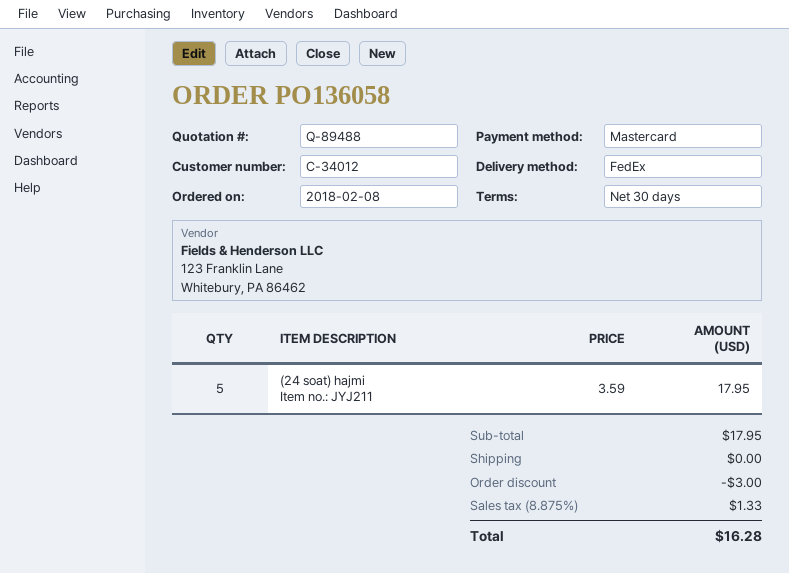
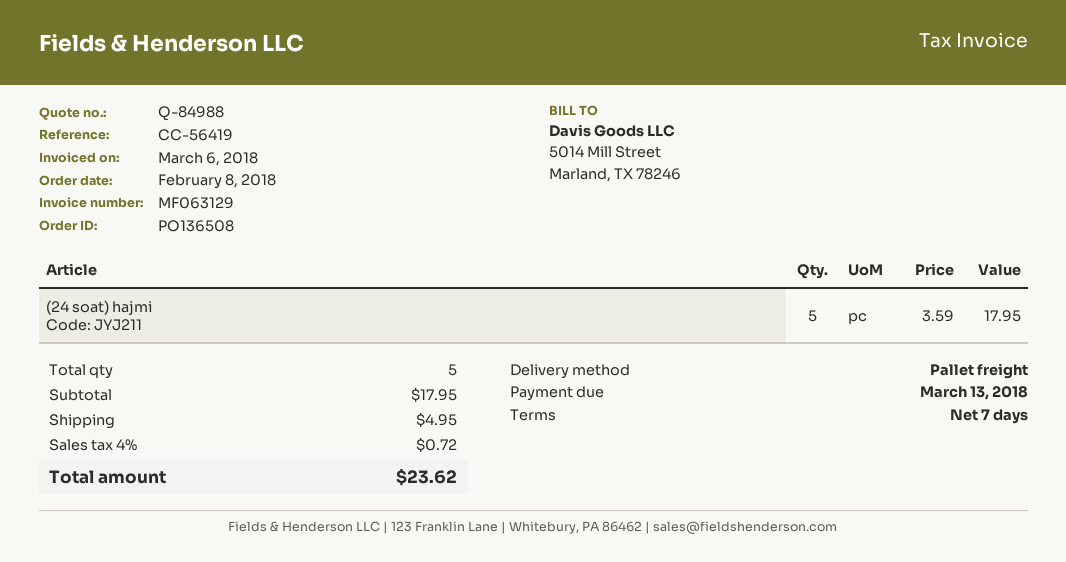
quote number: Q-89488 -> Q-84988
order number: PO136058 -> PO136508
payment terms: 30 days -> 7 days
shipping method: FedEx -> pallet freight
discount: 3.00 -> none
shipping: 0.00 -> 4.95
tax: 8.875% = 1.33 -> 4% = 0.72
total: 16.28 -> 23.62

